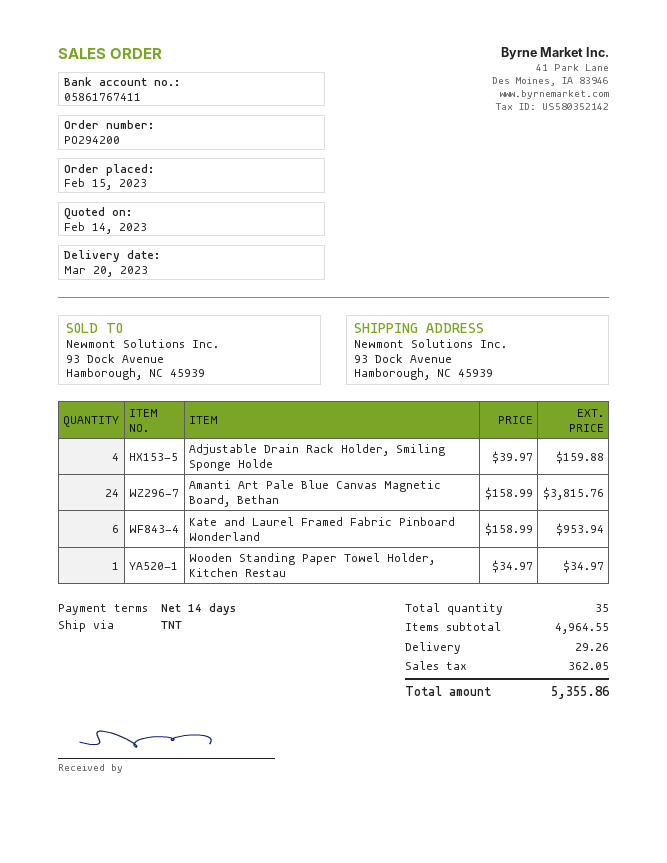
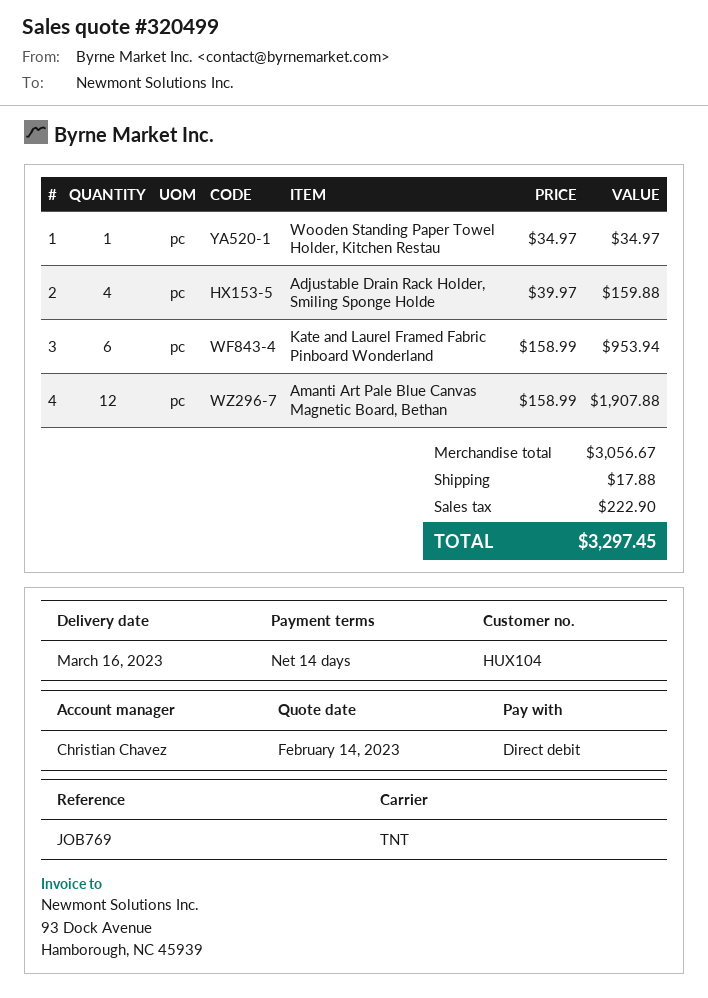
delivery date: 2023-03-20 -> 2023-03-16
Amanti Art Pale Blue Canvas Magnetic Board, Bethan: 24 x 158.99 = 3815.76 -> 12 x 158.99 = 1907.88
subtotal: 4964.55 -> 3056.67
shipping: 29.26 -> 17.88
tax: 362.05 -> 222.90
total: 5355.86 -> 3297.45

